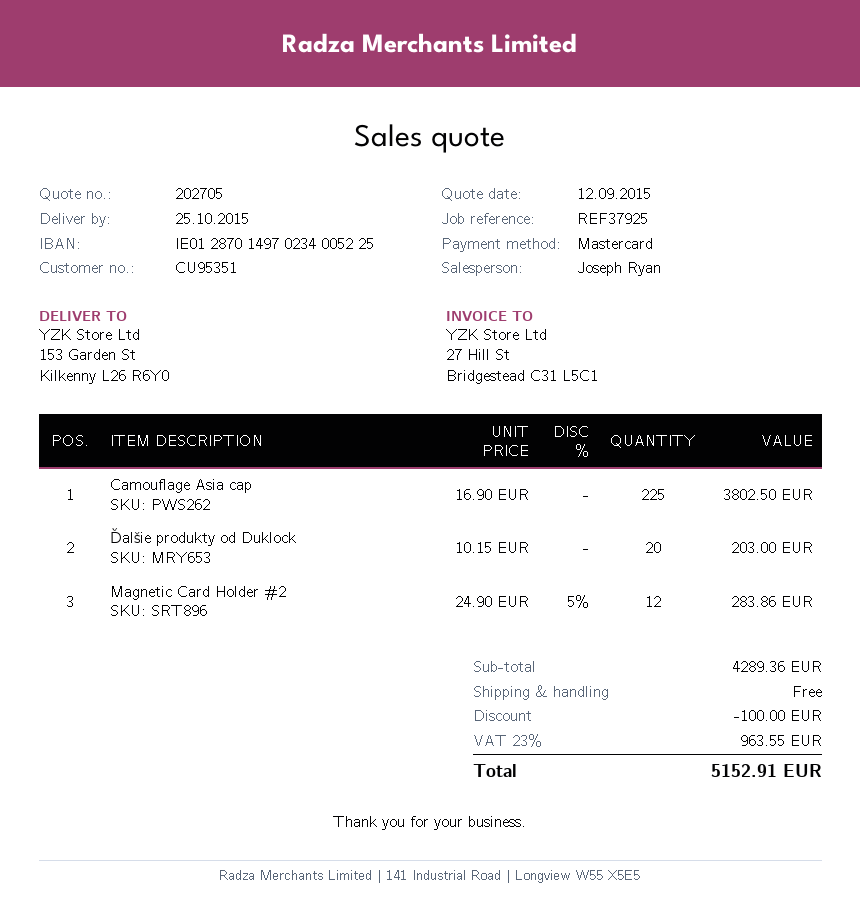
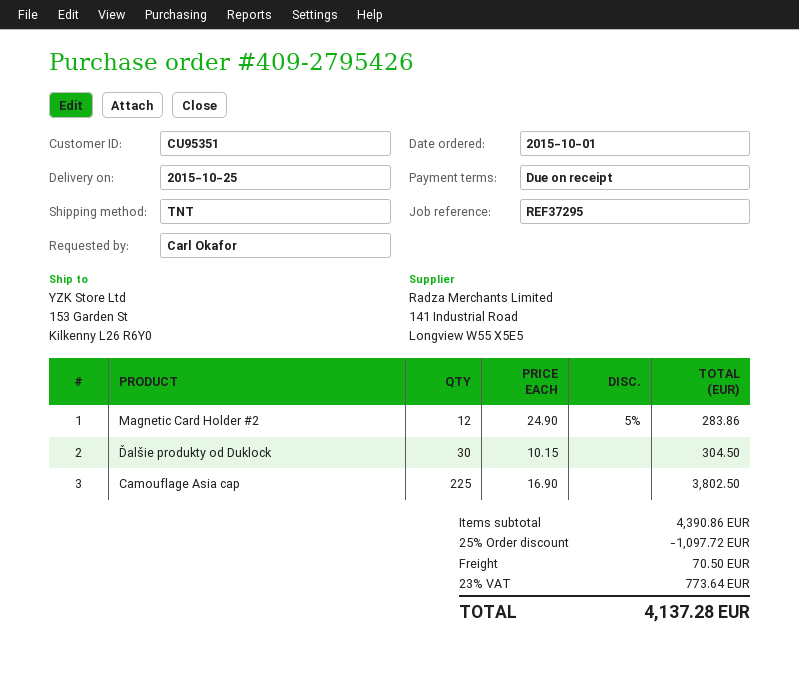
reference: REF37925 -> REF37295
Ďalšie produkty od Duklock: 20 x 10.15 = 203.00 -> 30 x 10.15 = 304.50
subtotal: 4289.36 -> 4390.86
discount: 100.00 -> 1097.72
shipping: 0.00 -> 70.50
tax: 23% = 963.55 -> 23% = 773.64
total: 5152.91 -> 4137.28

